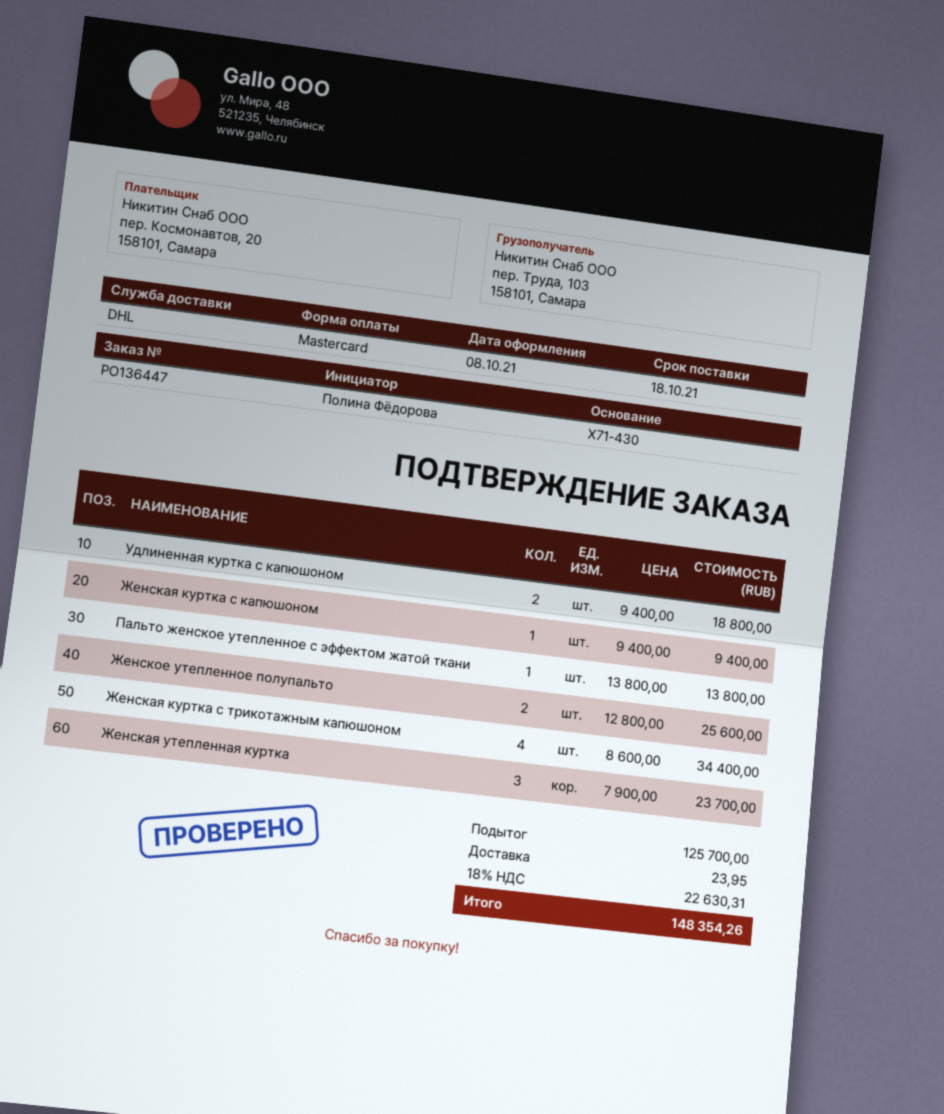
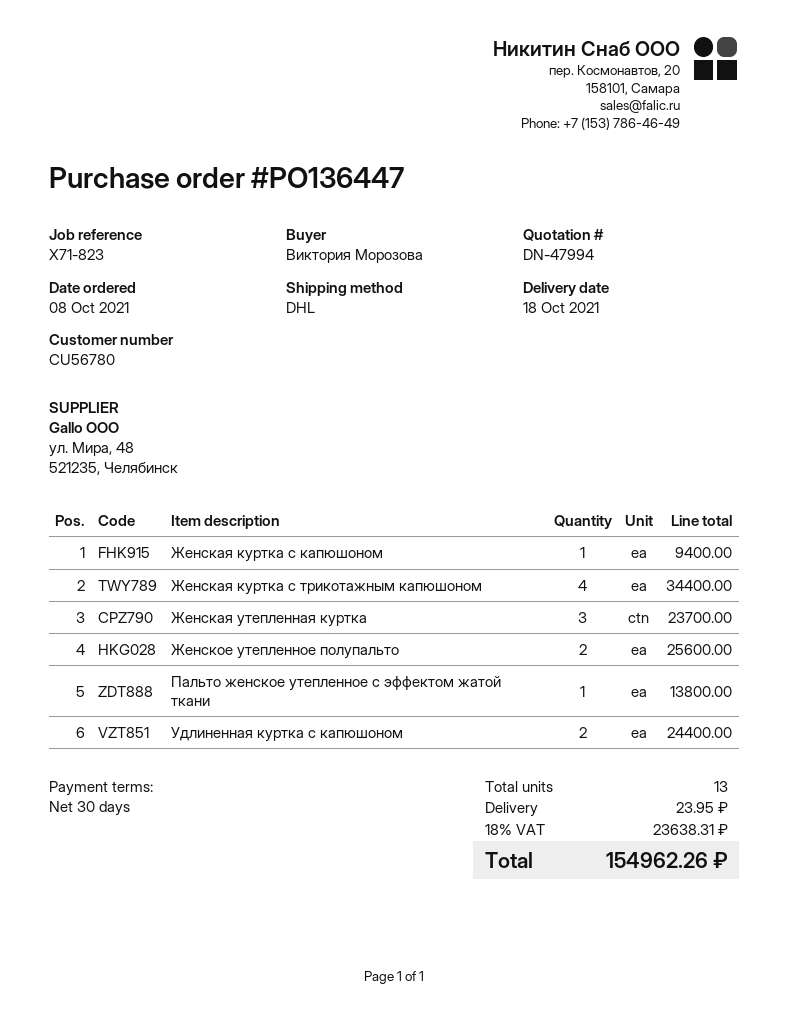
reference: X71-430 -> X71-823
ordered by: Полина Фёдорова -> Виктория Морозова
Удлиненная куртка с капюшоном: 2 for 18800.00 -> 2 for 24400.00
tax: 18% = 22630.31 -> 18% = 23638.31
total: 148354.26 -> 154962.26

